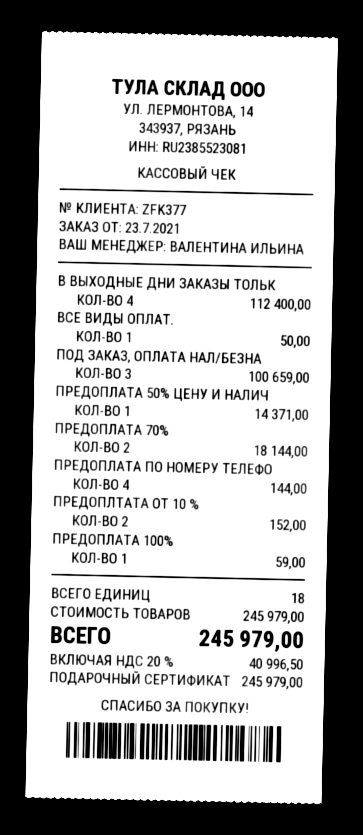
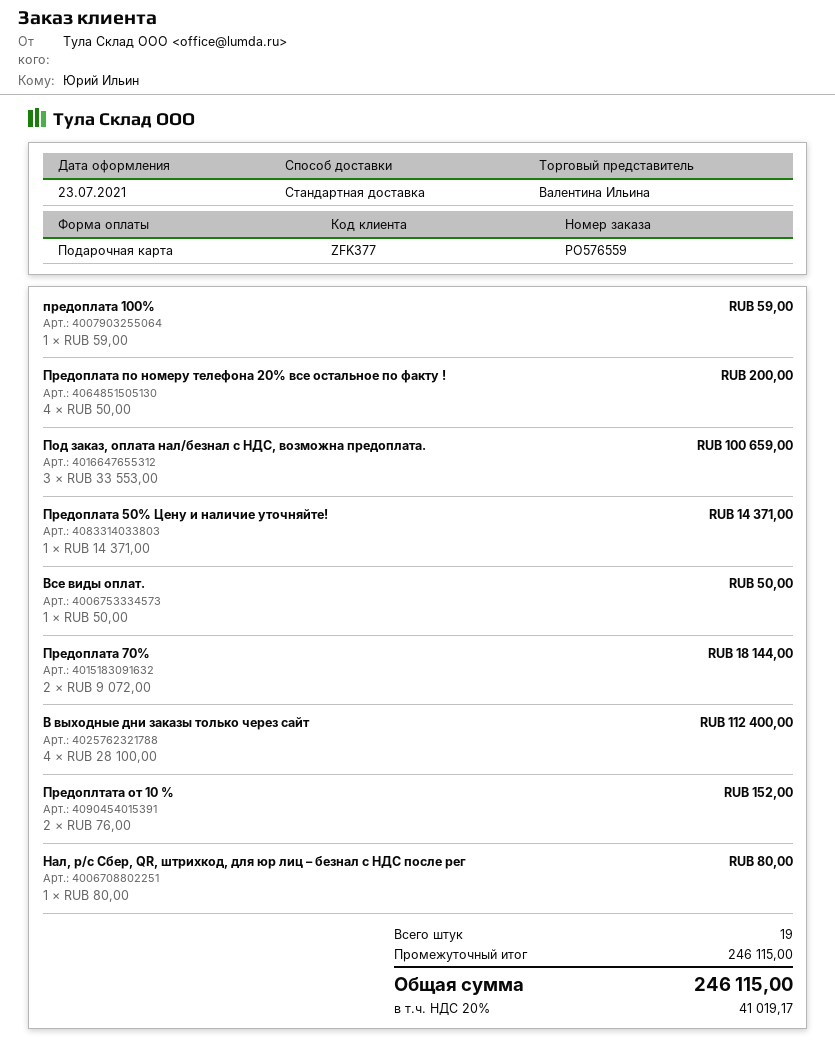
ПРЕДОПЛАТА ПО НОМЕРУ ТЕЛЕФО: 4 for 144.00 -> 4 for 200.00
Нал, р/с Сбер, QR, штрихкод, для юр лиц – безнал с НДС после рег: none -> 1 for 80.00
total quantity: 18 -> 19
subtotal: 245979.00 -> 246115.00
tax: 20% = 40996.50 -> 20% = 41019.17
total: 245979.00 -> 246115.00

